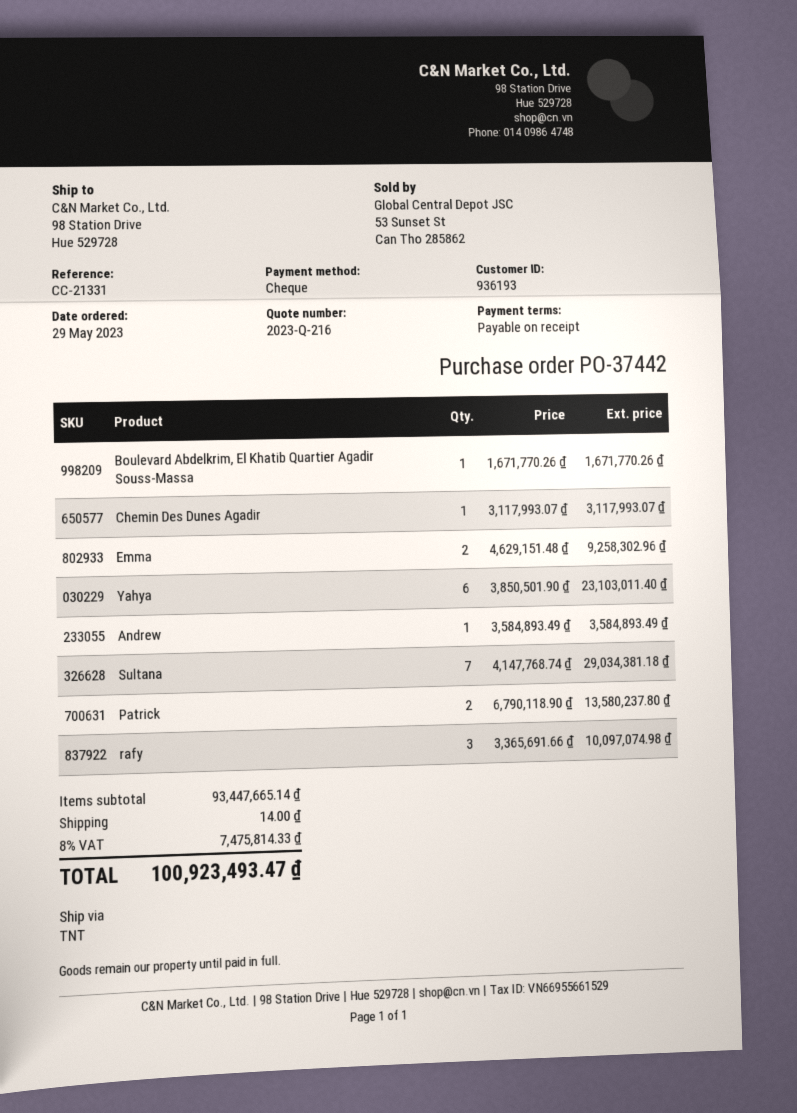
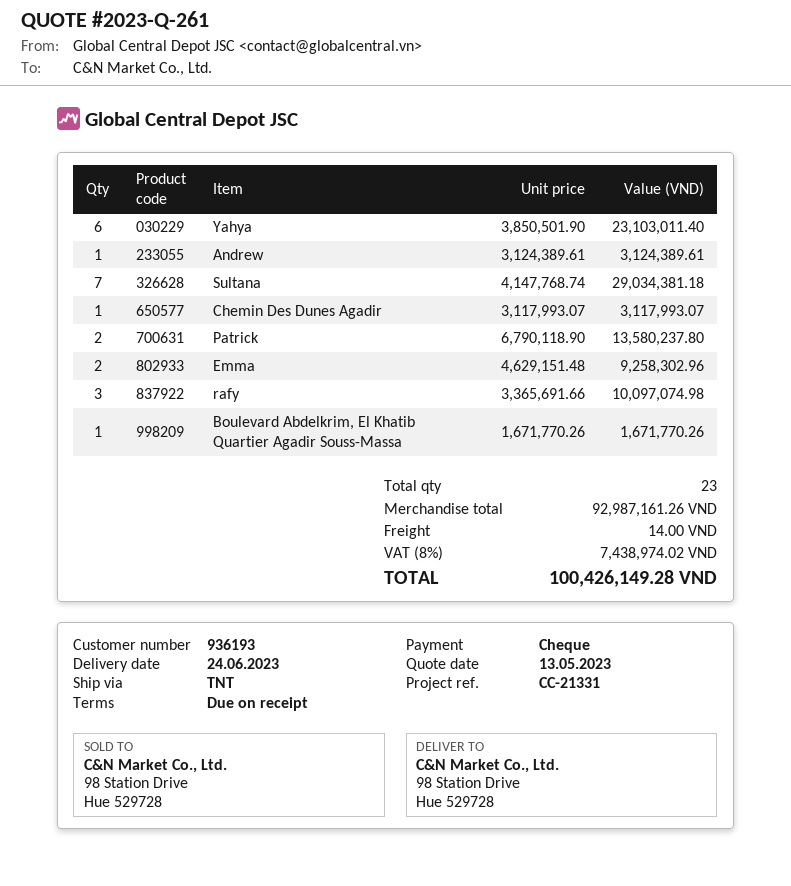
quote number: 2023-Q-216 -> 2023-Q-261
Andrew: 1 x 3584893.49 = 3584893.49 -> 1 x 3124389.61 = 3124389.61
subtotal: 93447665.14 -> 92987161.26
tax: 8% = 7475814.33 -> 8% = 7438974.02
total: 100923493.47 -> 100426149.28

